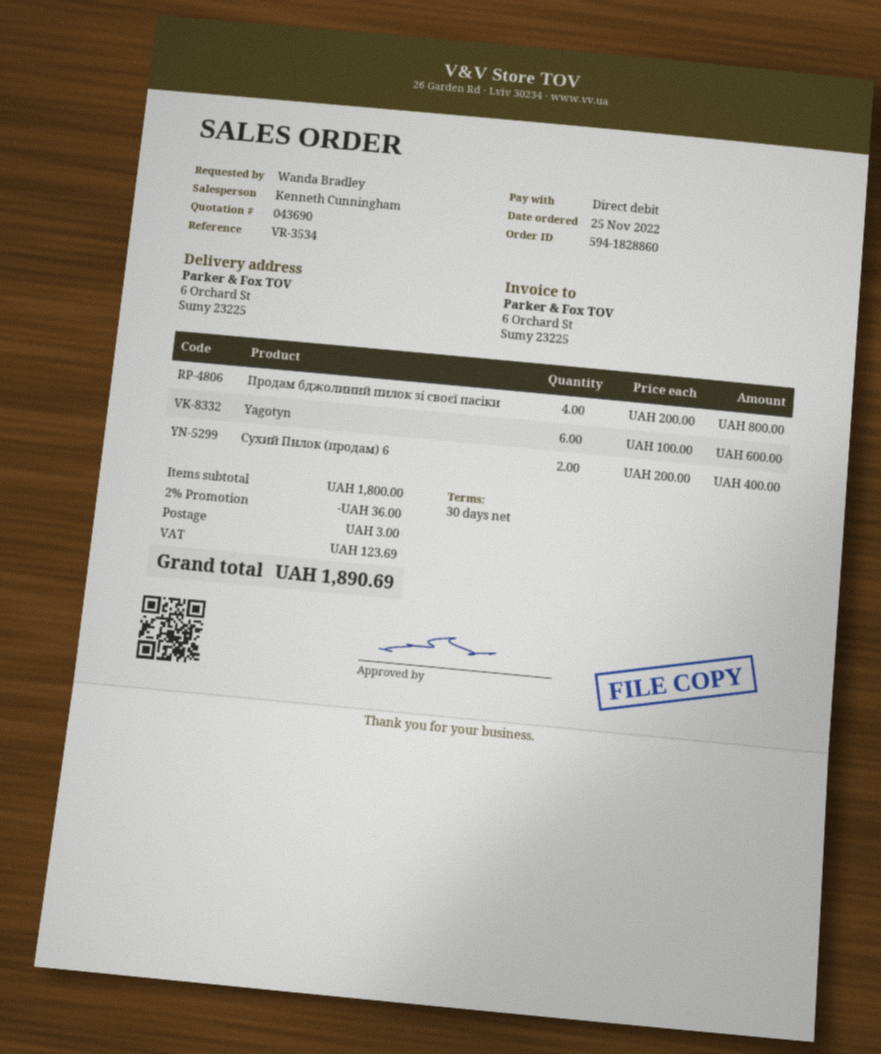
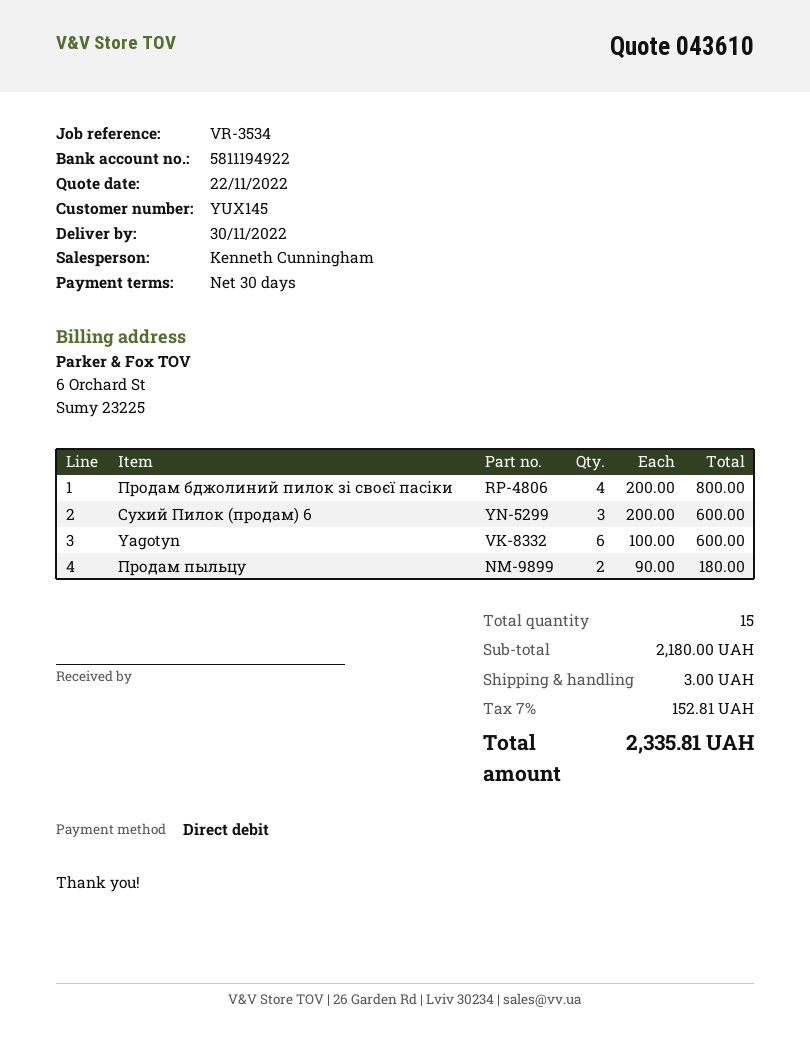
quote number: 043690 -> 043610
Сухий Пилок (продам) 6: 2 x 200.00 = 400.00 -> 3 x 200.00 = 600.00
Продам пыльцу: none -> 2 x 90.00 = 180.00
subtotal: 1800.00 -> 2180.00
discount: 2% = 36.00 -> none
tax: 123.69 -> 152.81
total: 1890.69 -> 2335.81

